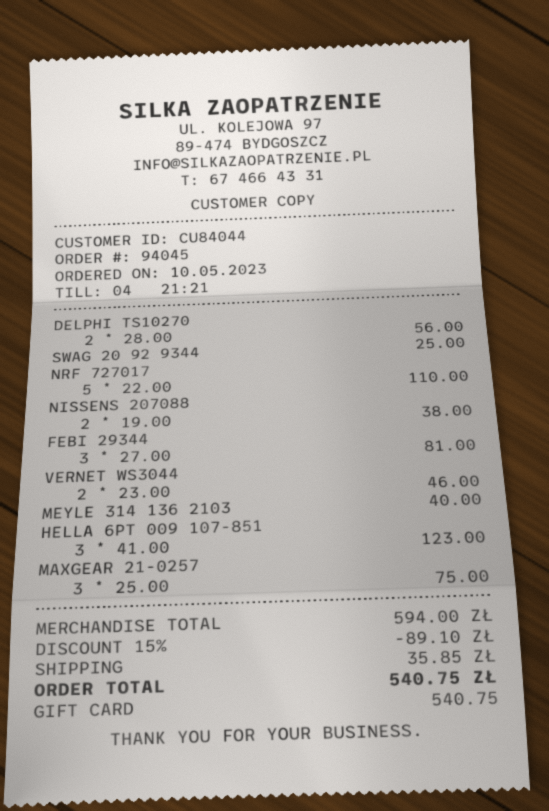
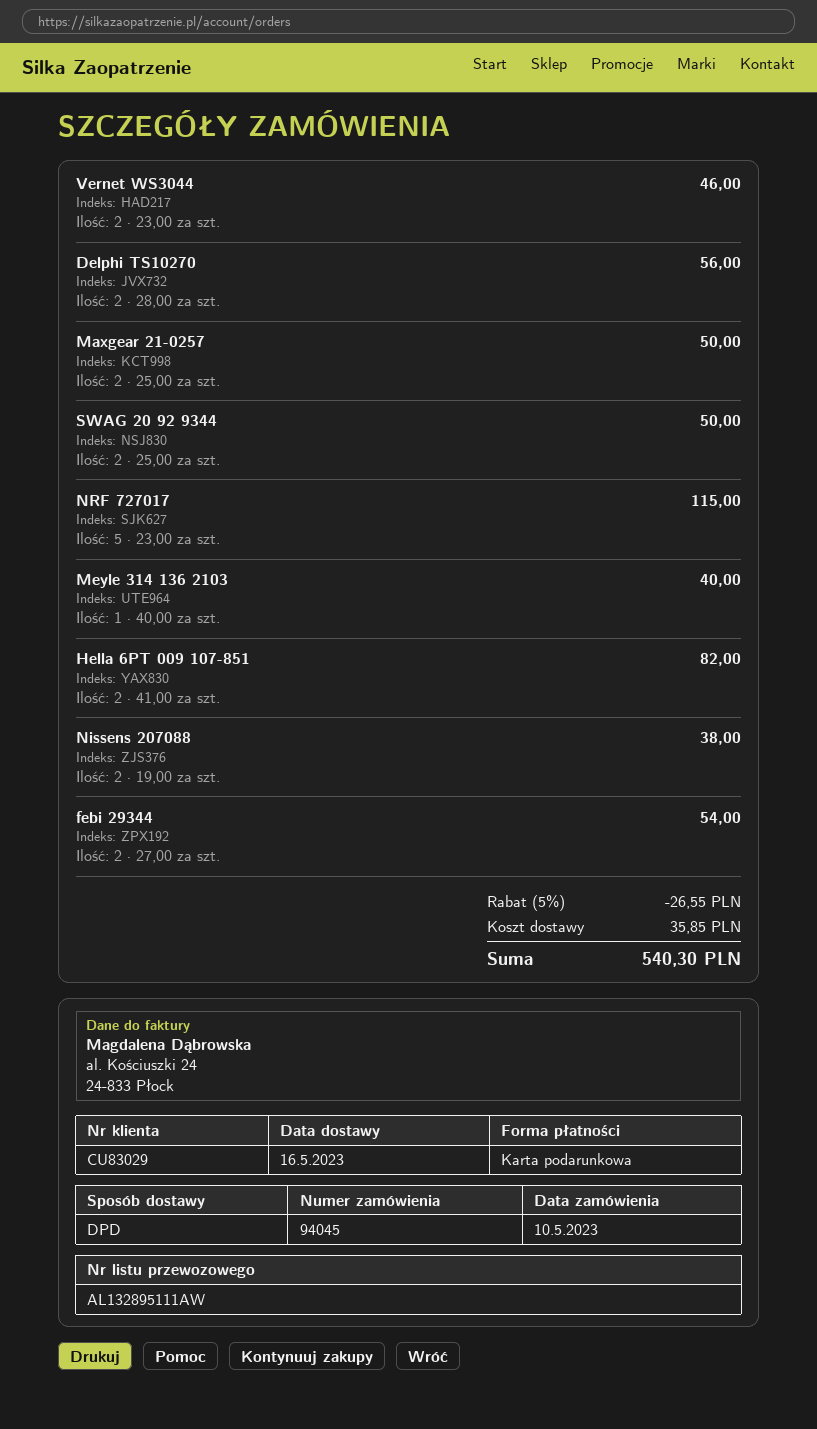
customer number: CU84044 -> CU83029
SWAG 20 92 9344: 1 x 25.00 = 25.00 -> 2 x 25.00 = 50.00
NRF 727017: 5 x 22.00 = 110.00 -> 5 x 23.00 = 115.00
FEBI 29344: 3 x 27.00 = 81.00 -> 2 x 27.00 = 54.00
HELLA 6PT 009 107-851: 3 x 41.00 = 123.00 -> 2 x 41.00 = 82.00
MAXGEAR 21-0257: 3 x 25.00 = 75.00 -> 2 x 25.00 = 50.00
discount: 15% = 89.10 -> 5% = 26.55
total: 540.75 -> 540.30

